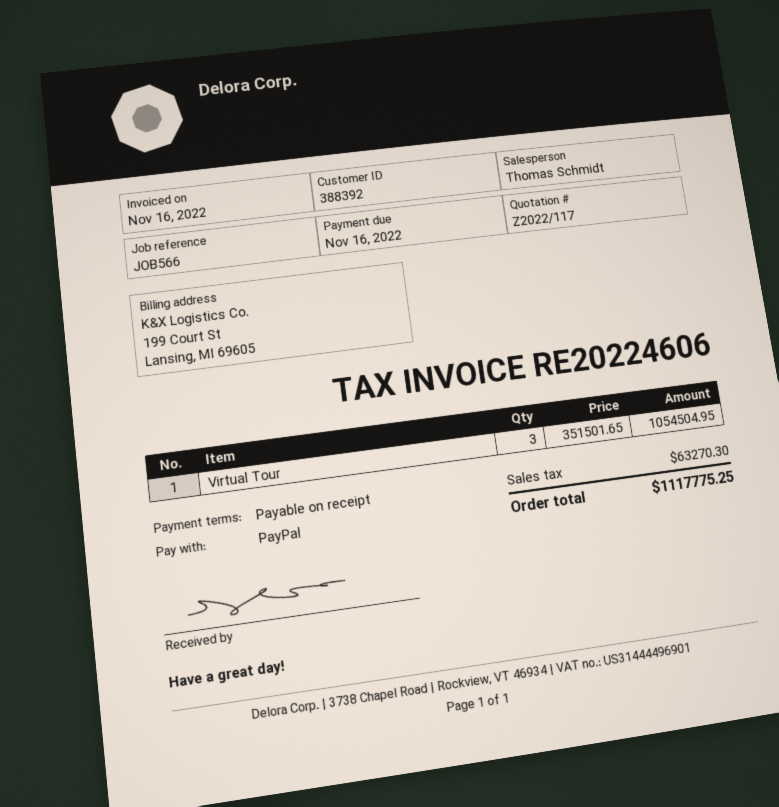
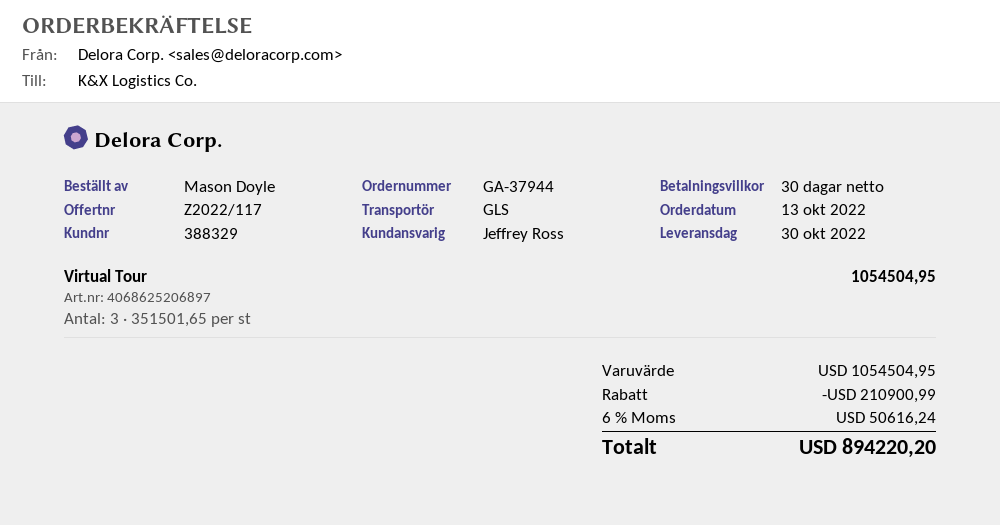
payment terms: on receipt -> 30 days
customer number: 388392 -> 388329
sales rep: Thomas Schmidt -> Jeffrey Ross
discount: none -> 210900.99
tax: 63270.30 -> 50616.24
total: 1117775.25 -> 894220.20

